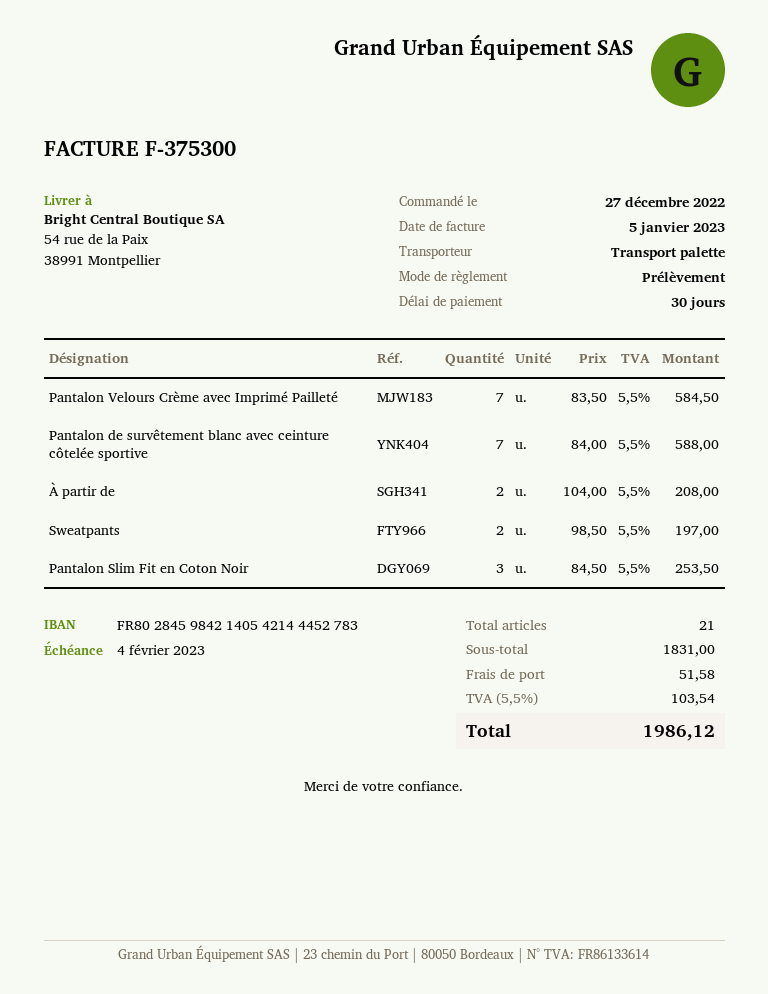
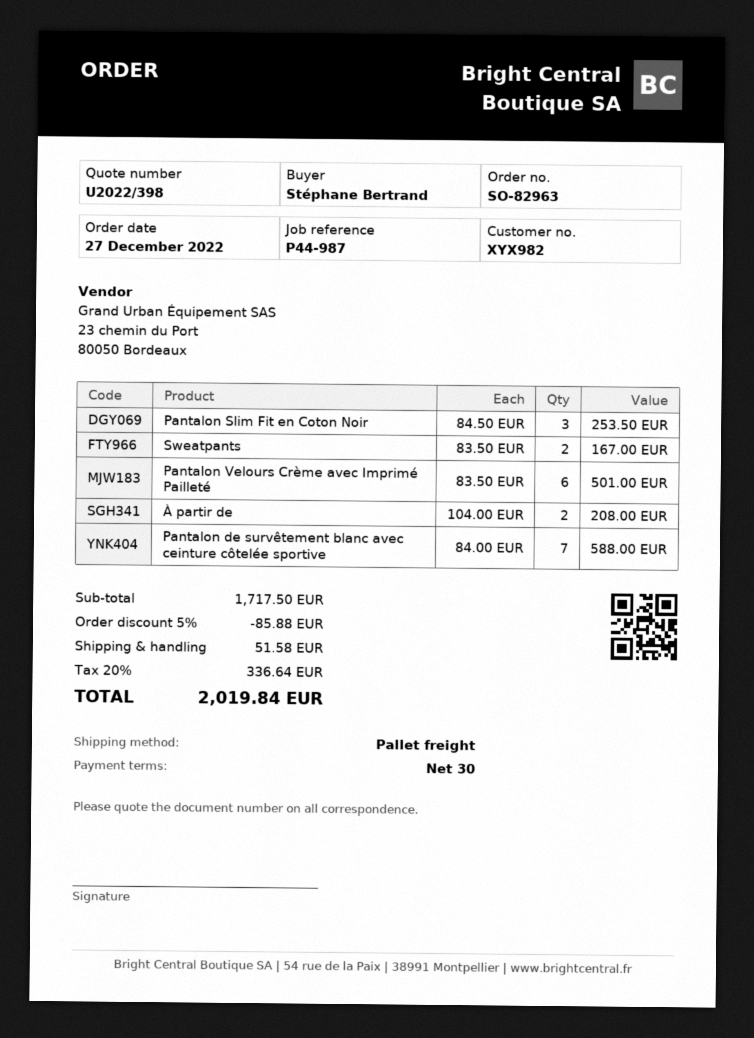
Pantalon Velours Crème avec Imprimé Pailleté: 7 x 83.50 = 584.50 -> 6 x 83.50 = 501.00
Sweatpants: 2 x 98.50 = 197.00 -> 2 x 83.50 = 167.00
subtotal: 1831.00 -> 1717.50
discount: none -> 5% = 85.88
tax: 5.5% = 103.54 -> 20% = 336.64
total: 1986.12 -> 2019.84

